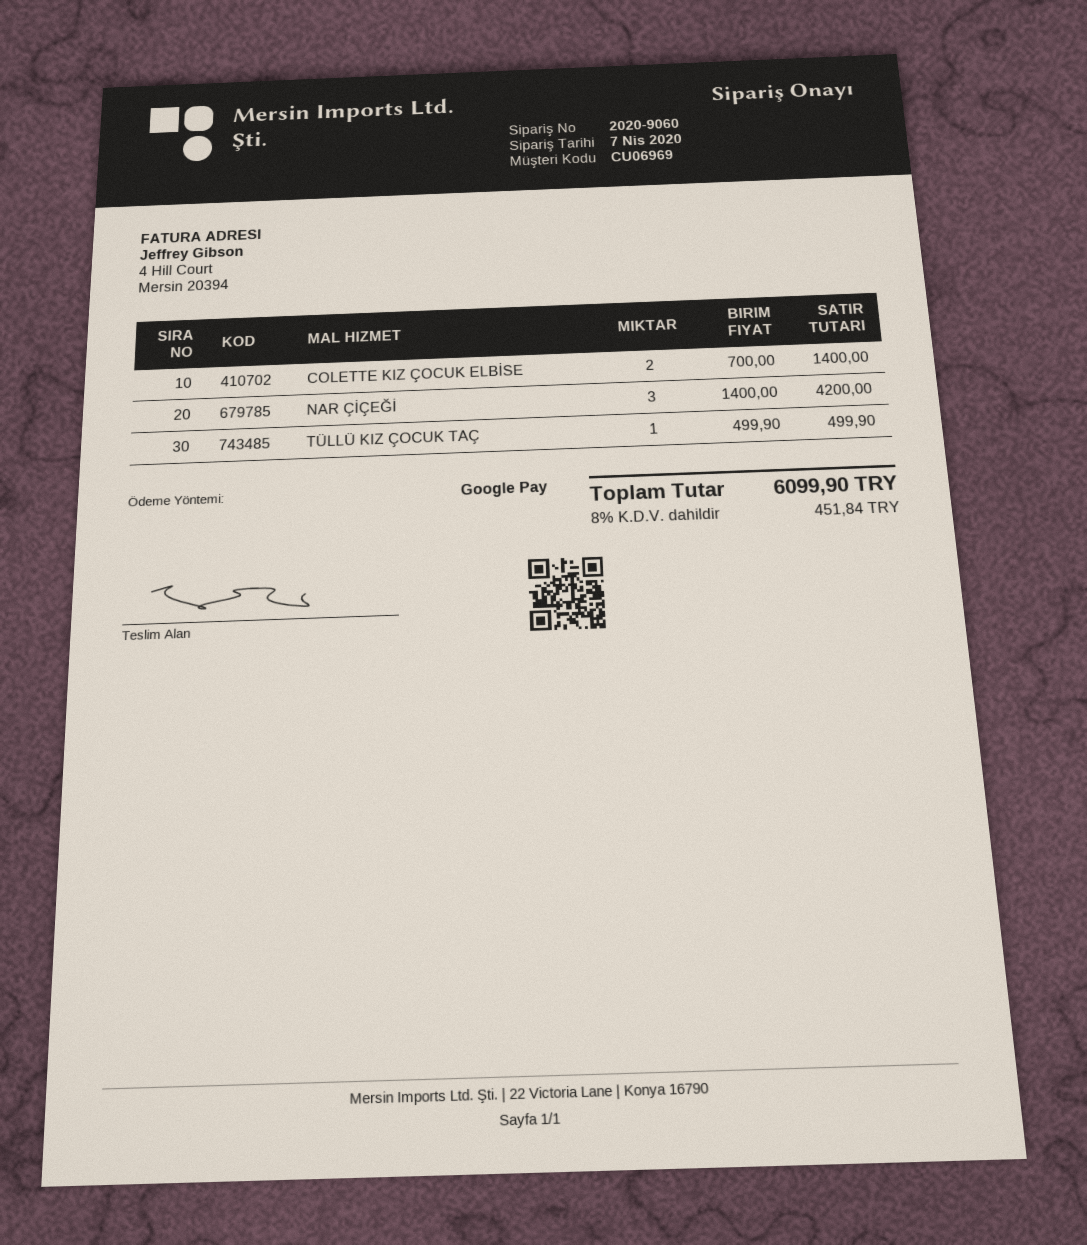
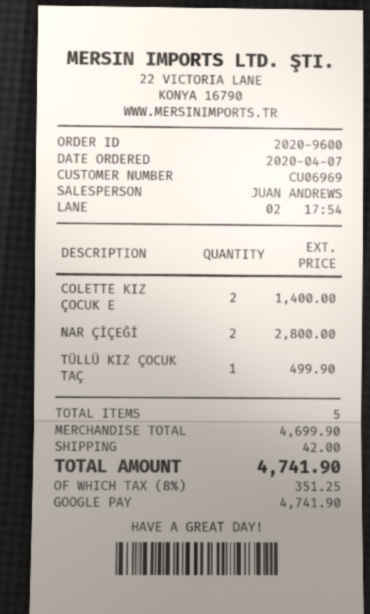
order number: 2020-9060 -> 2020-9600
NAR ÇİÇEĞİ: 3 for 4200.00 -> 2 for 2800.00
shipping: none -> 42.00
tax: 8% = 451.84 -> 8% = 351.25
total: 6099.90 -> 4741.90

